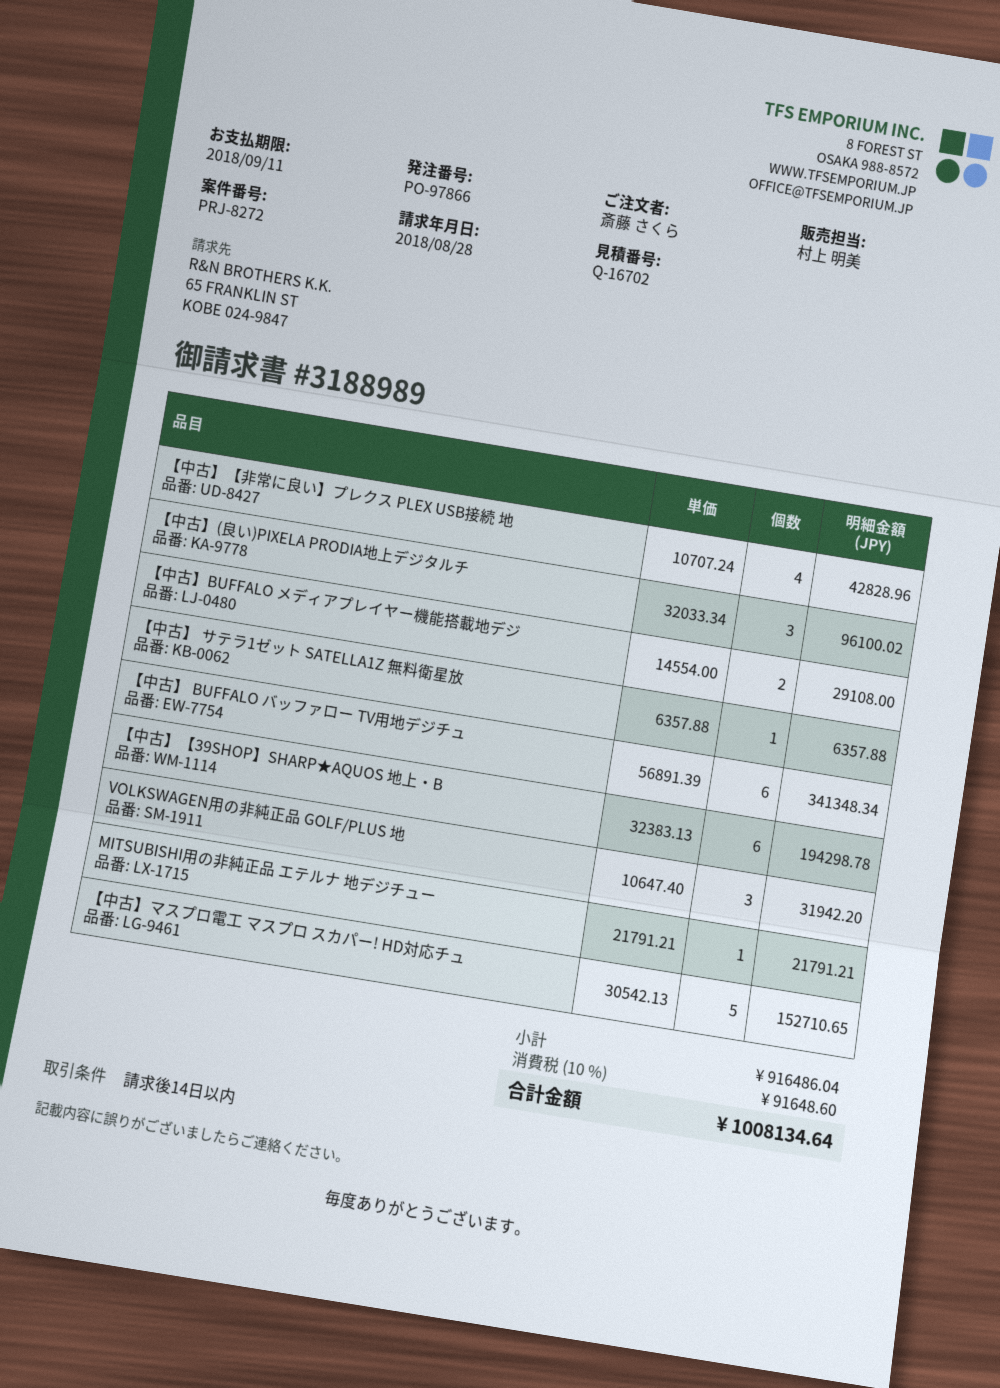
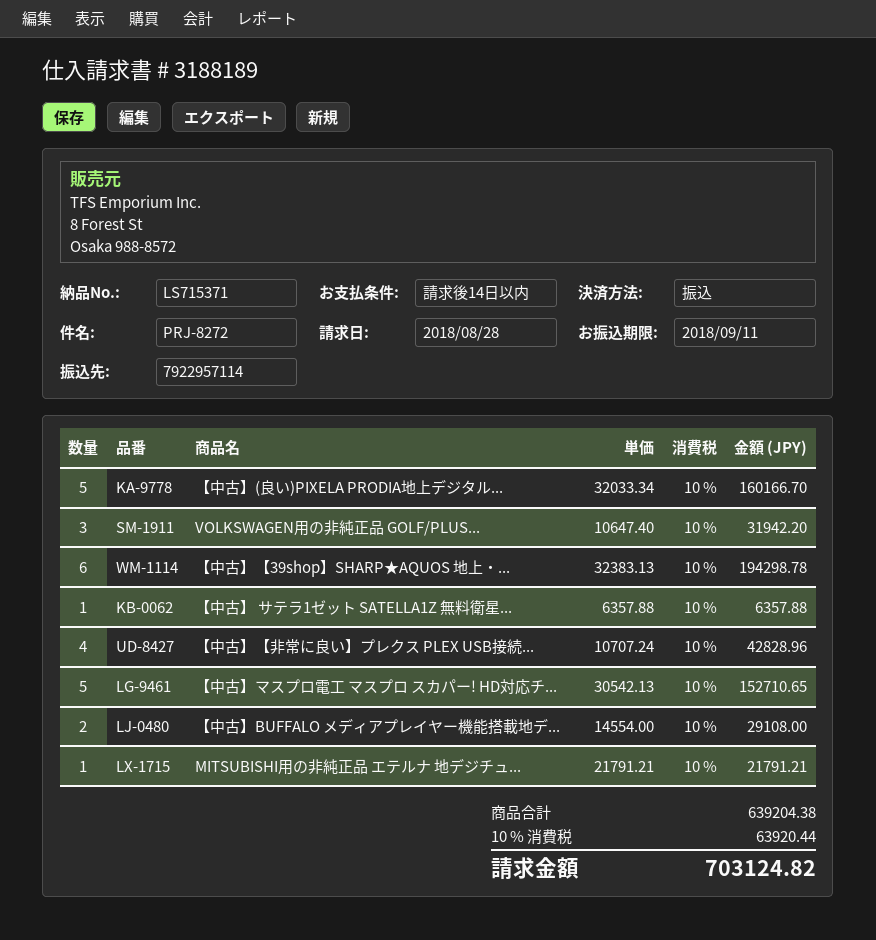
invoice number: 3188989 -> 3188189
【中古】(良い)PIXELA PRODIA地上デジタルチ: 3 x 32033.34 = 96100.02 -> 5 x 32033.34 = 160166.70
【中古】 BUFFALO バッファロー TV用地デジチュ: 6 x 56891.39 = 341348.34 -> none
subtotal: 916486.04 -> 639204.38
tax: 10% = 91648.60 -> 10% = 63920.44
total: 1008134.64 -> 703124.82

